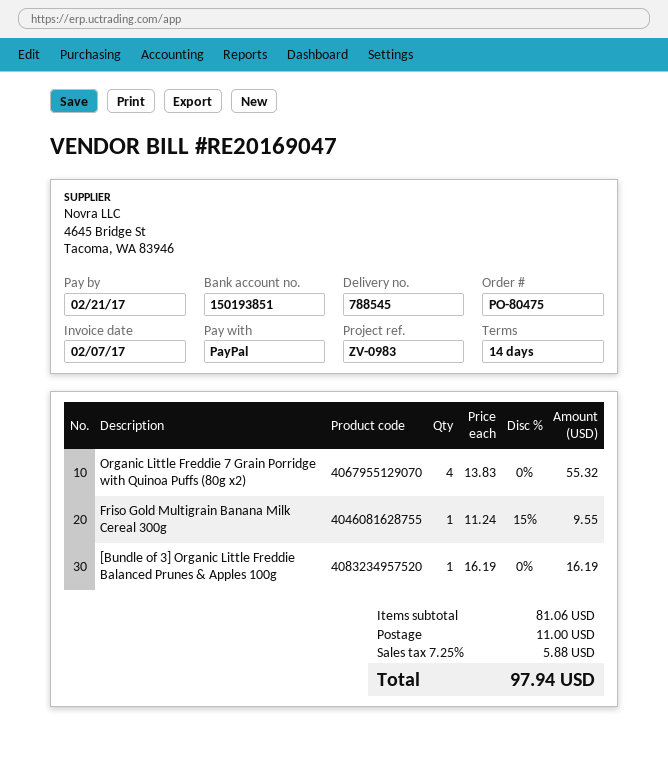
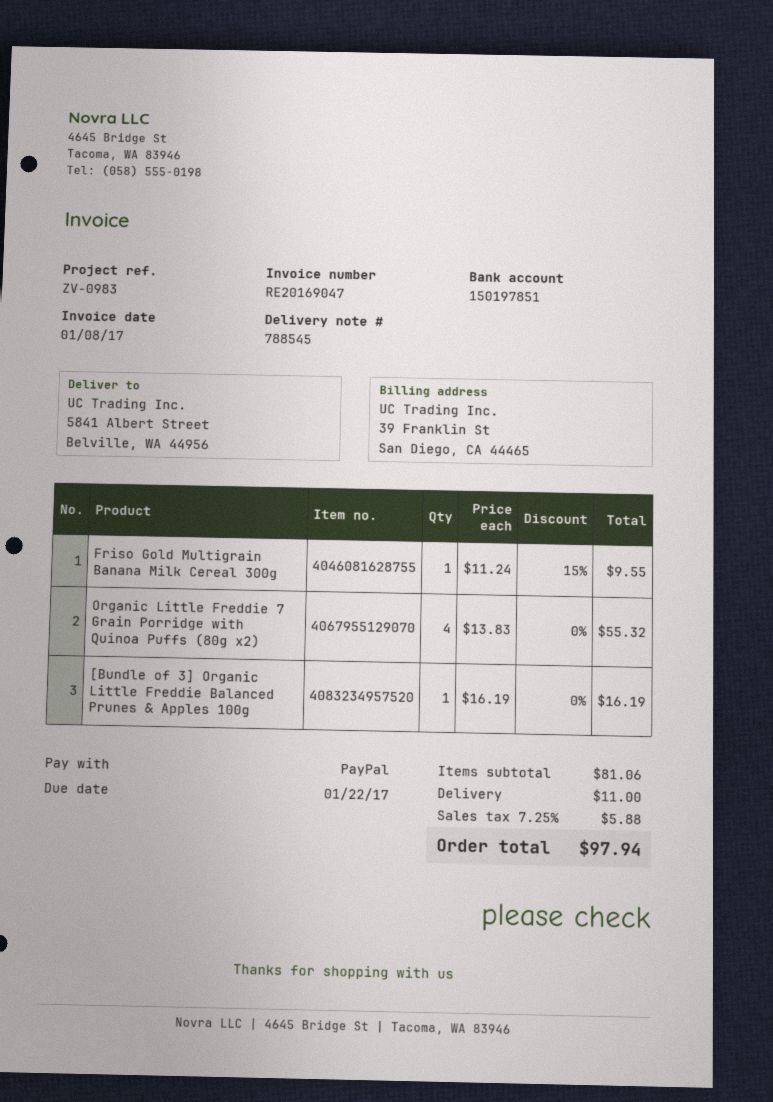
invoice date: 2017-02-07 -> 2017-01-08
due date: 2017-02-21 -> 2017-01-22
bank account: 150193851 -> 150197851

